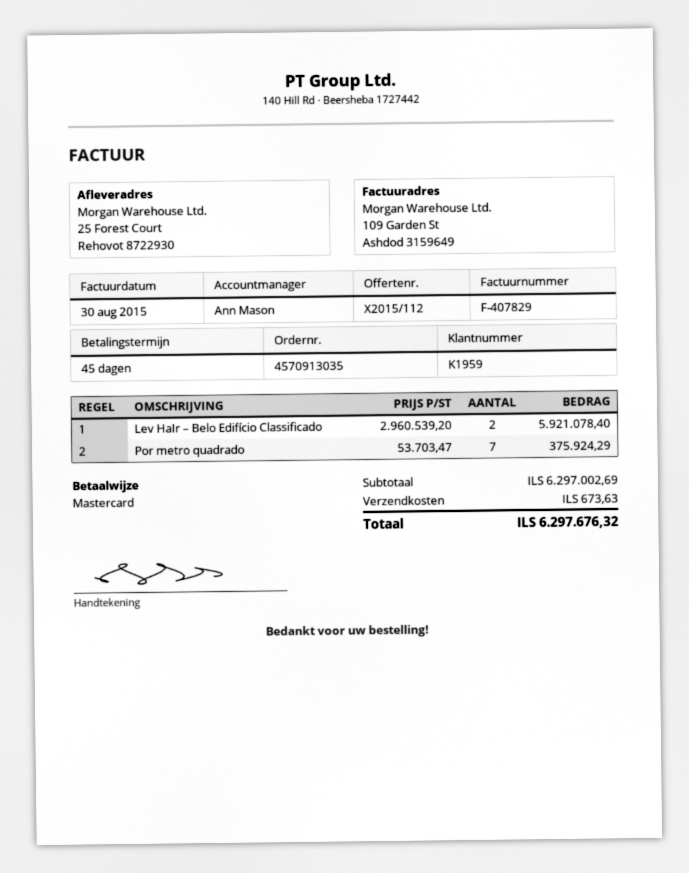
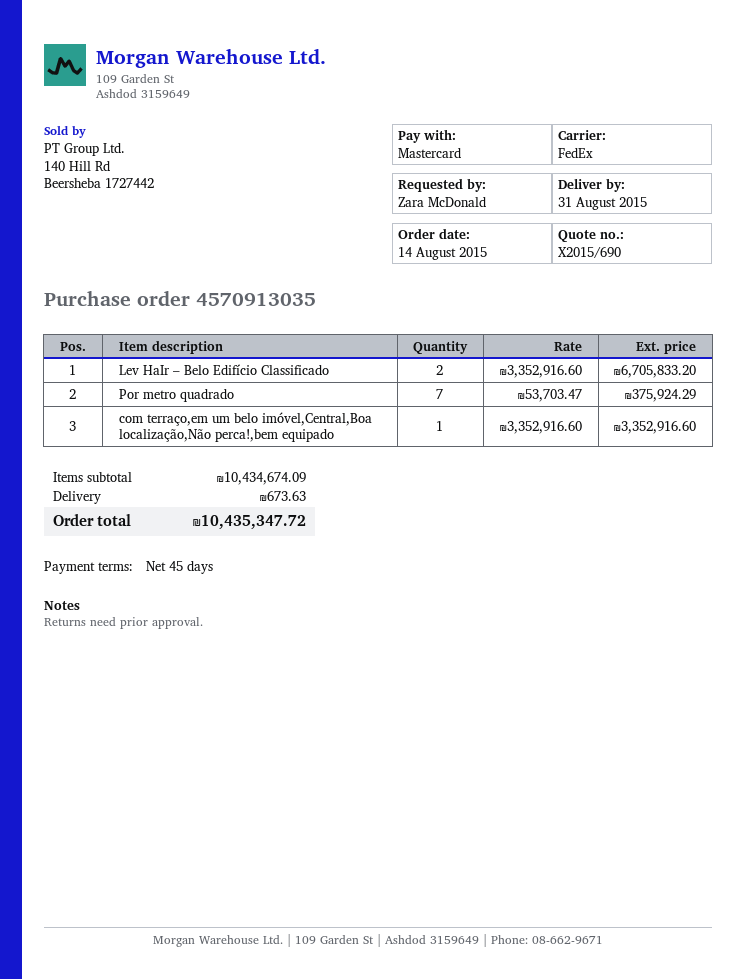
quote number: X2015/112 -> X2015/690
Lev HaIr – Belo Edifício Classificado: 2 x 2960539.20 = 5921078.40 -> 2 x 3352916.60 = 6705833.20
com terraço,em um belo imóvel,Central,Boa localização,Não perca!,bem equipado: none -> 1 x 3352916.60 = 3352916.60
subtotal: 6297002.69 -> 10434674.09
total: 6297676.32 -> 10435347.72

